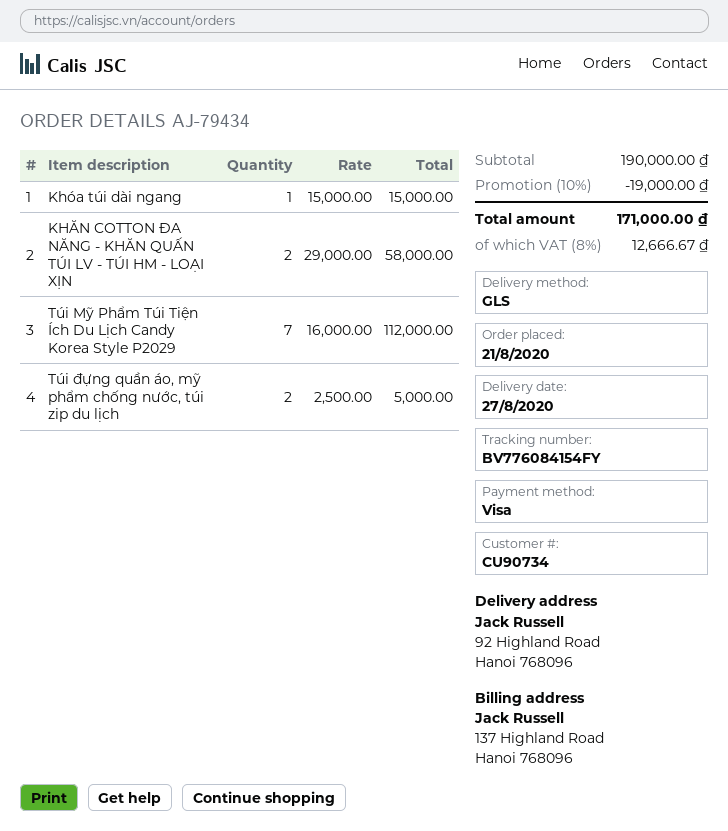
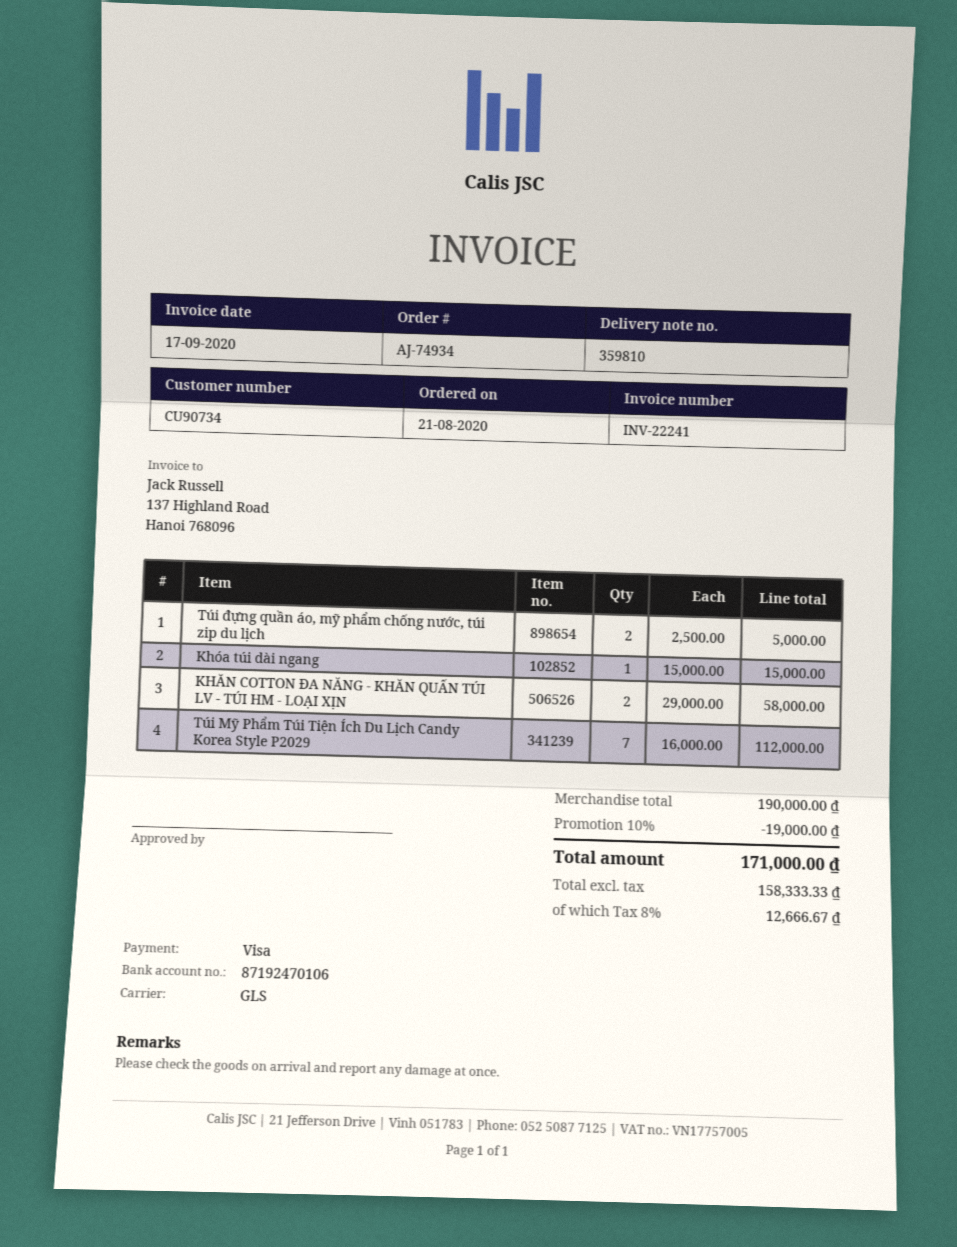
order number: AJ-79434 -> AJ-74934

